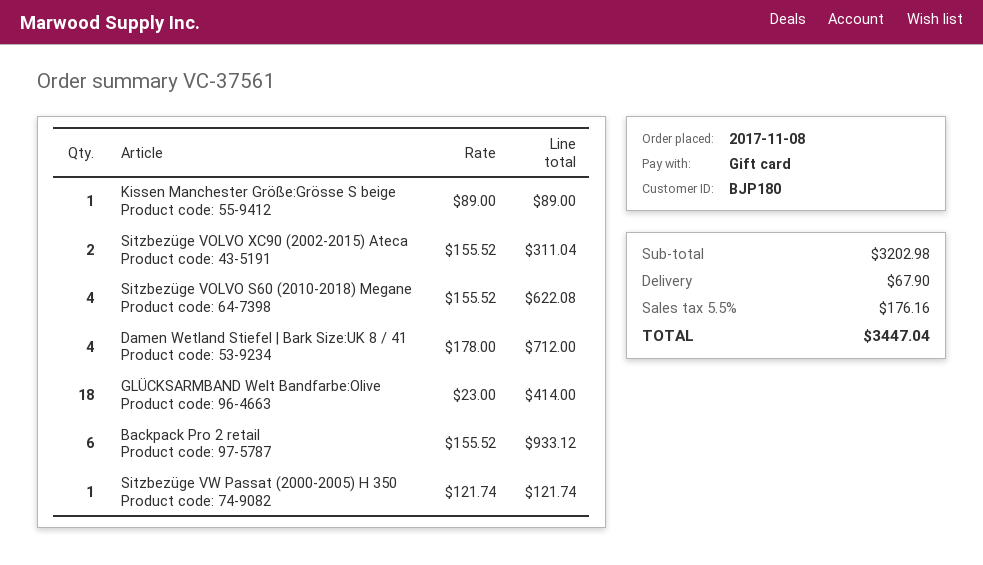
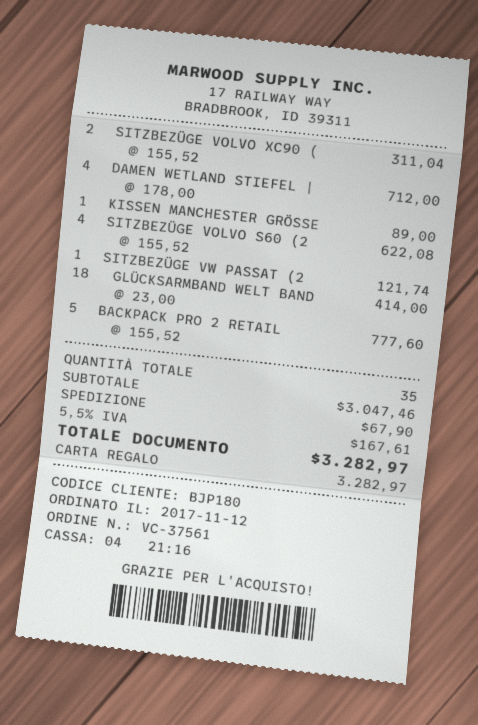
order date: 2017-11-08 -> 2017-11-12
Backpack Pro 2 retail: 6 x 155.52 = 933.12 -> 5 x 155.52 = 777.60
subtotal: 3202.98 -> 3047.46
tax: 5.5% = 176.16 -> 5.5% = 167.61
total: 3447.04 -> 3282.97

